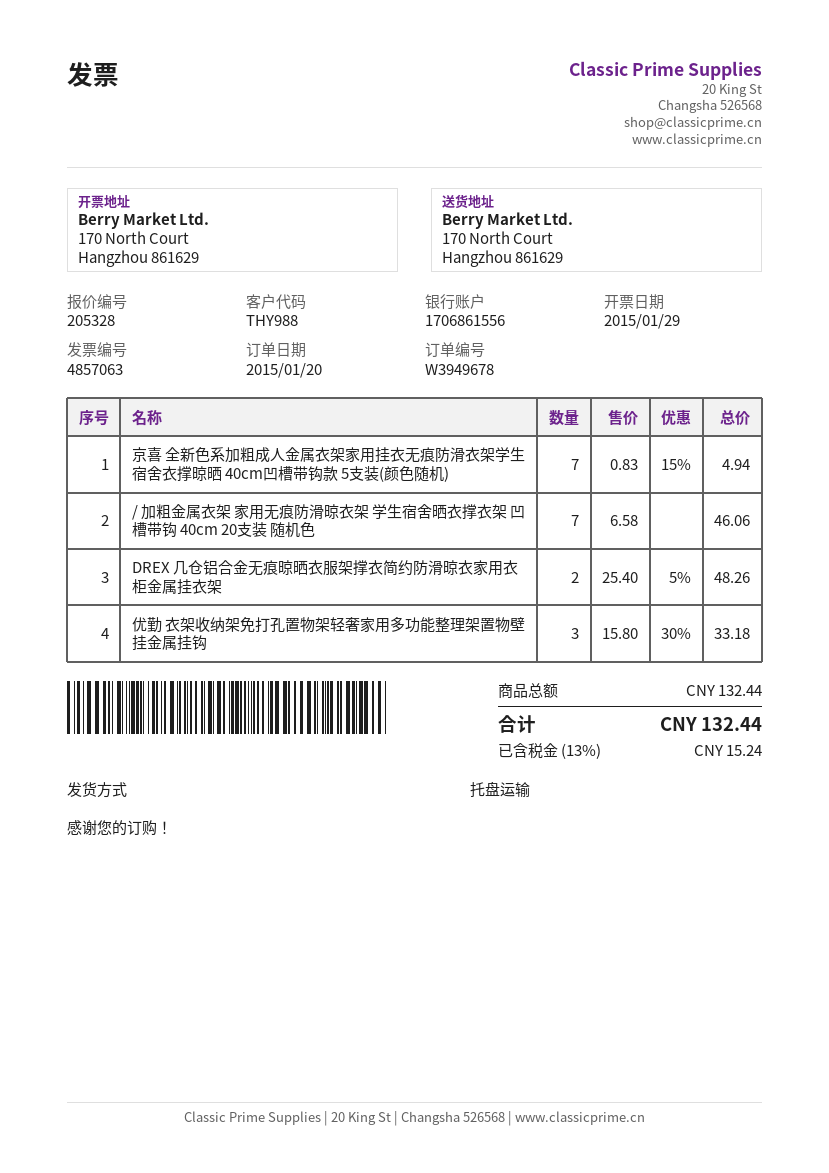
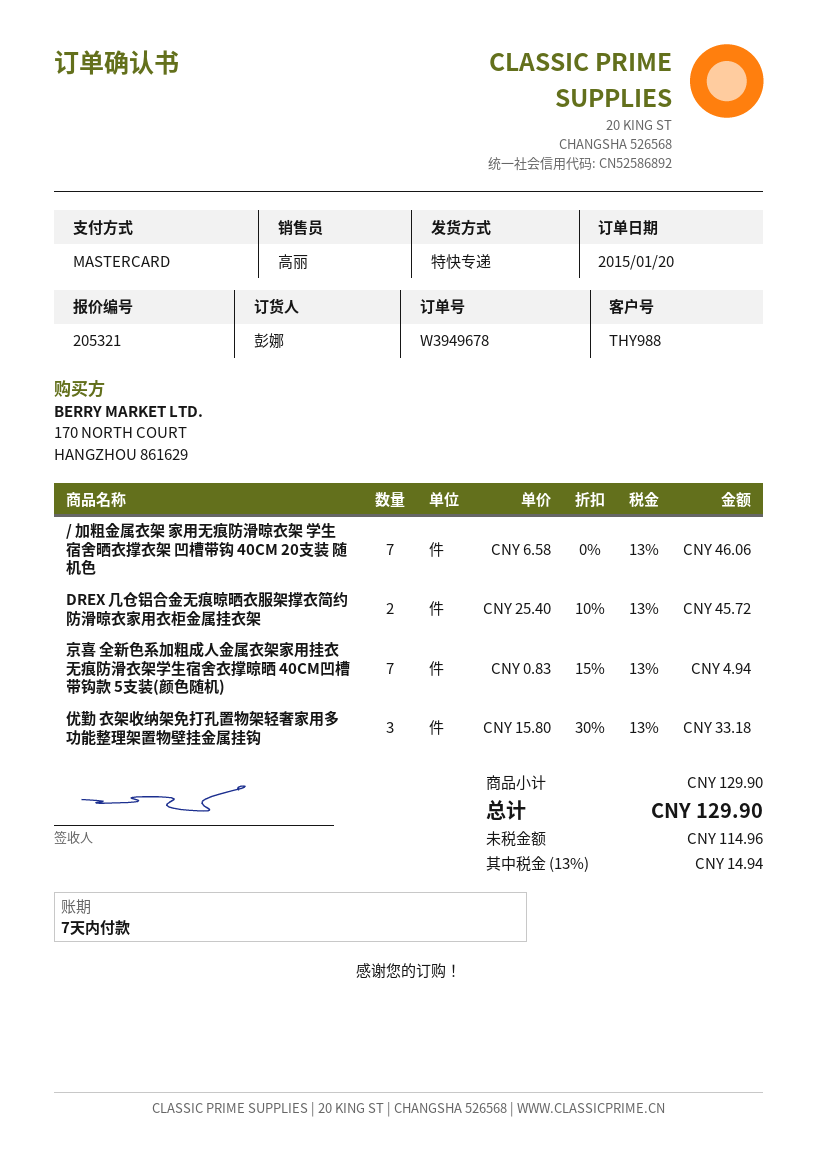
quote number: 205328 -> 205321
shipping method: pallet freight -> express
DREX 几仓铝合金无痕晾晒衣服架撑衣简约防滑晾衣家用衣柜金属挂衣架: 2 x 25.40 - 5% = 48.26 -> 2 x 25.40 - 10% = 45.72
subtotal: 132.44 -> 129.90
tax: 13% = 15.24 -> 13% = 14.94
total: 132.44 -> 129.90

